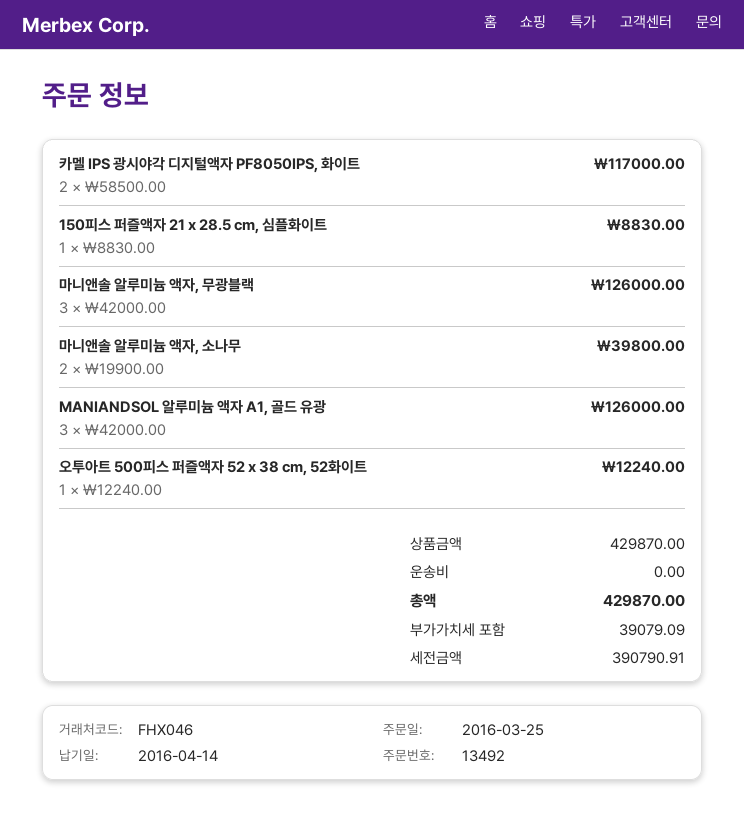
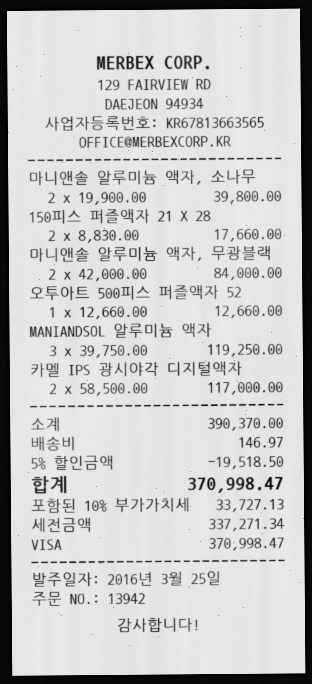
order number: 13492 -> 13942
150피스 퍼즐액자 21 x 28.5 cm, 심플화이트: 1 x 8830.00 = 8830.00 -> 2 x 8830.00 = 17660.00
마니앤솔 알루미늄 액자, 무광블랙: 3 x 42000.00 = 126000.00 -> 2 x 42000.00 = 84000.00
MANIANDSOL 알루미늄 액자 A1, 골드 유광: 3 x 42000.00 = 126000.00 -> 3 x 39750.00 = 119250.00
오투아트 500피스 퍼즐액자 52 x 38 cm, 52화이트: 1 x 12240.00 = 12240.00 -> 1 x 12660.00 = 12660.00
subtotal: 429870.00 -> 390370.00
discount: none -> 5% = 19518.50
shipping: 0.00 -> 146.97
net: 390790.91 -> 337271.34
tax: 39079.09 -> 33727.13
total: 429870.00 -> 370998.47

